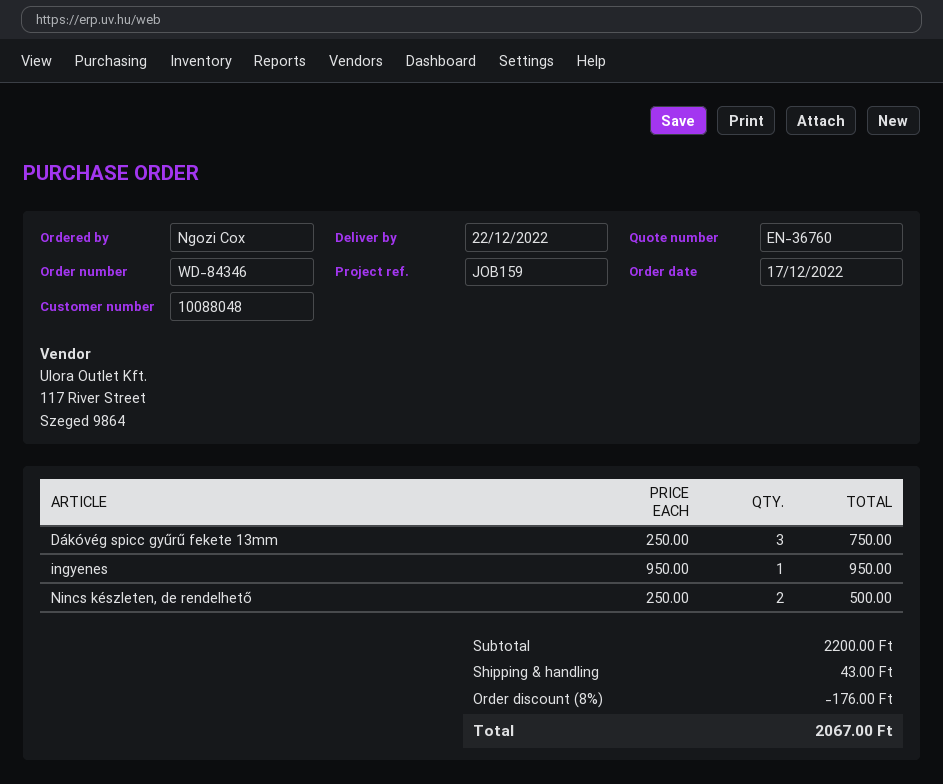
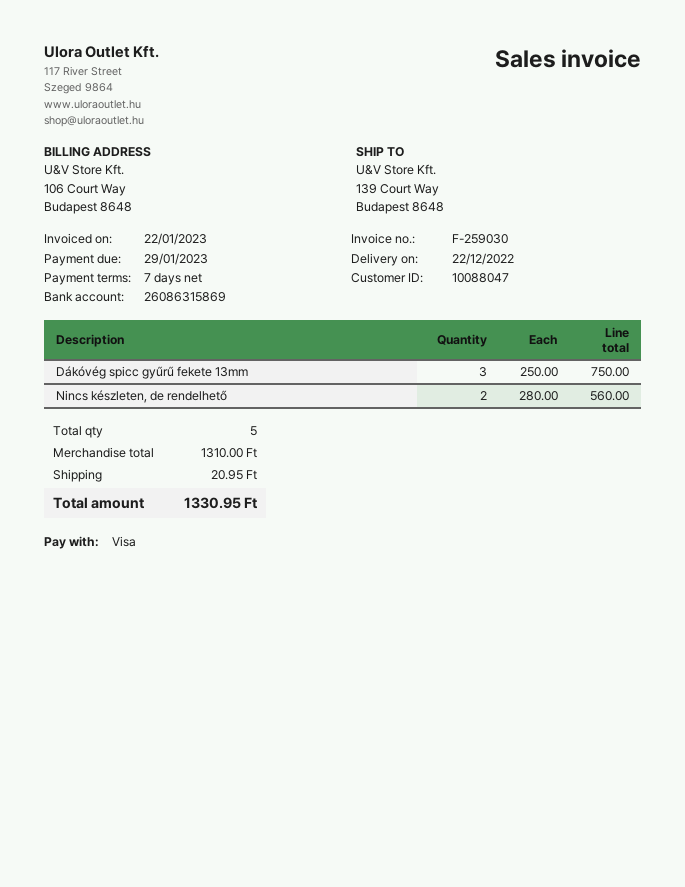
customer number: 10088048 -> 10088047
ingyenes: 1 x 950.00 = 950.00 -> none
Nincs készleten, de rendelhető: 2 x 250.00 = 500.00 -> 2 x 280.00 = 560.00
subtotal: 2200.00 -> 1310.00
discount: 8% = 176.00 -> none
shipping: 43.00 -> 20.95
total: 2067.00 -> 1330.95

